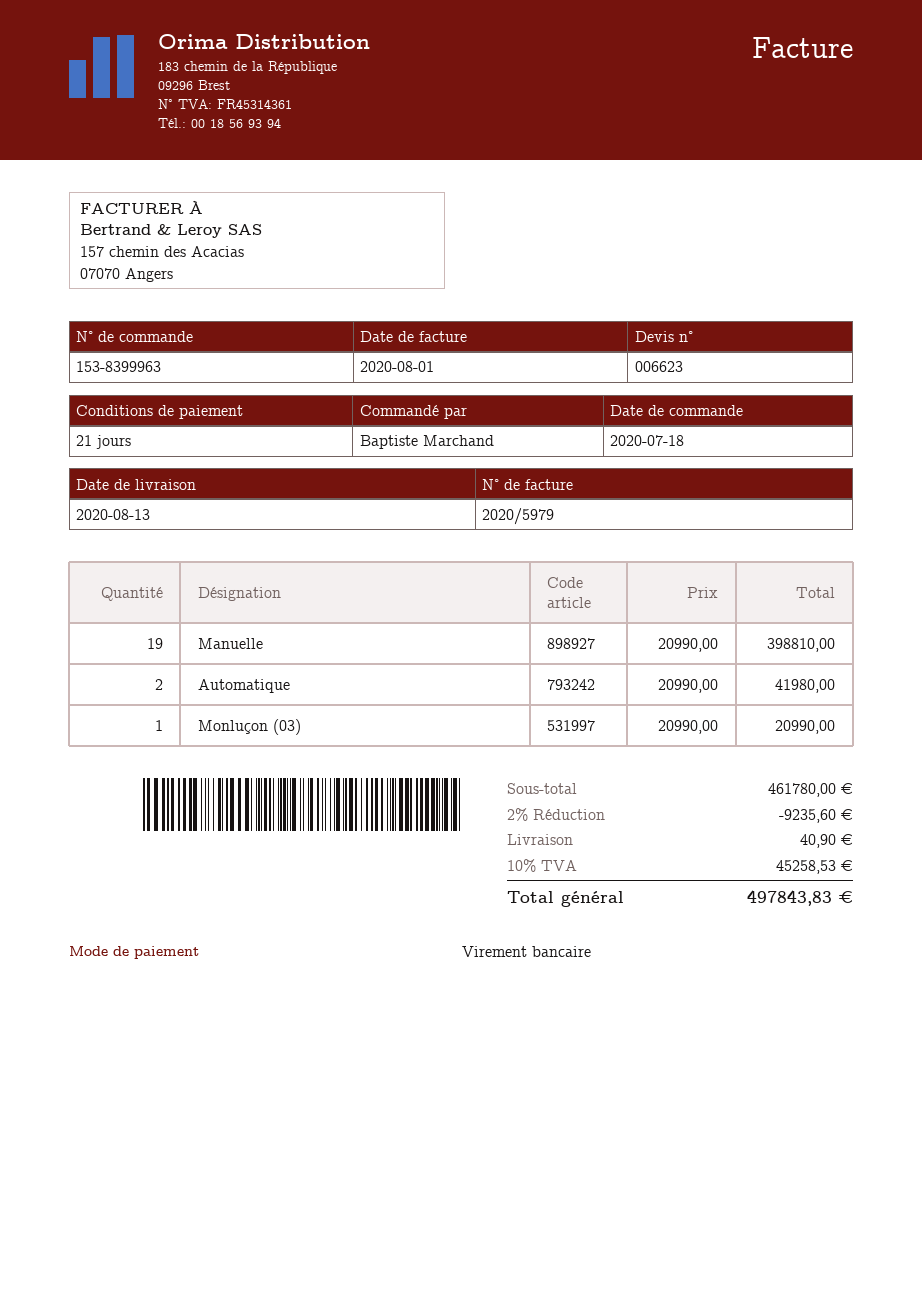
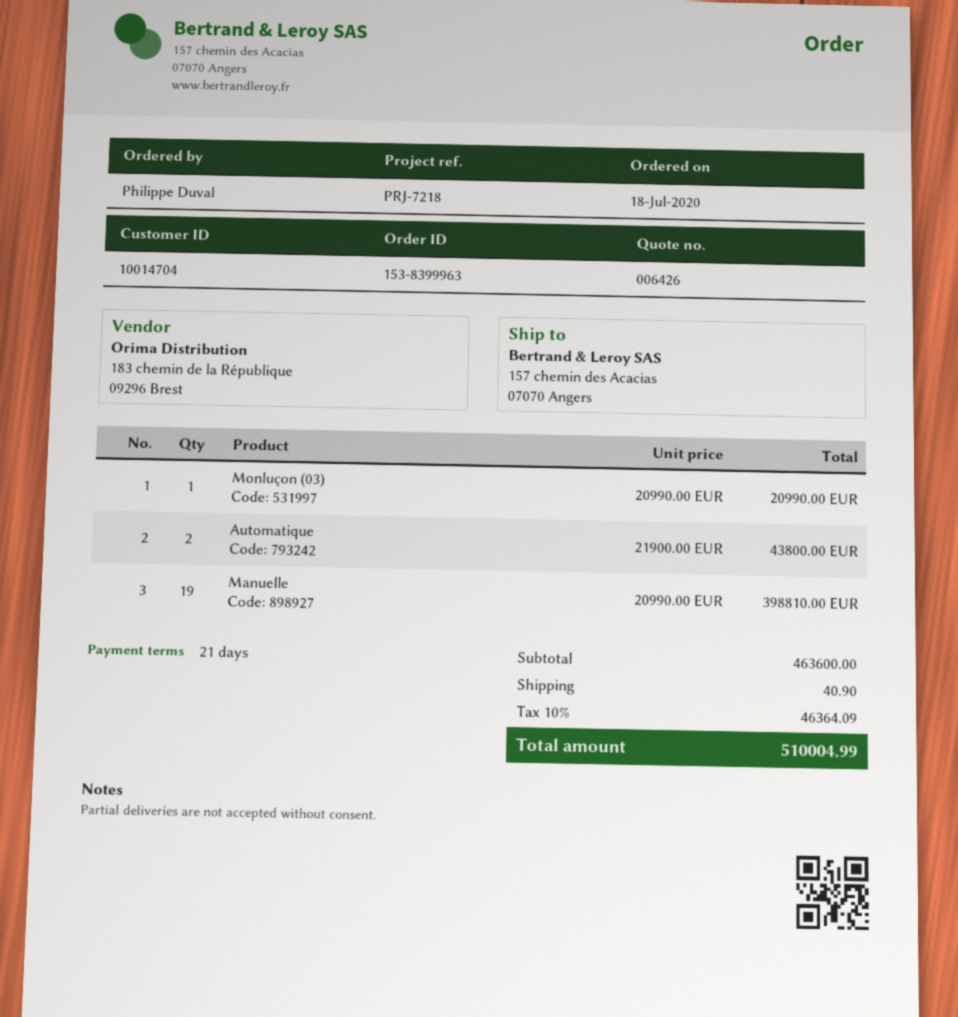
quote number: 006623 -> 006426
ordered by: Baptiste Marchand -> Philippe Duval
Automatique: 2 x 20990.00 = 41980.00 -> 2 x 21900.00 = 43800.00
subtotal: 461780.00 -> 463600.00
discount: 2% = 9235.60 -> none
tax: 10% = 45258.53 -> 10% = 46364.09
total: 497843.83 -> 510004.99

